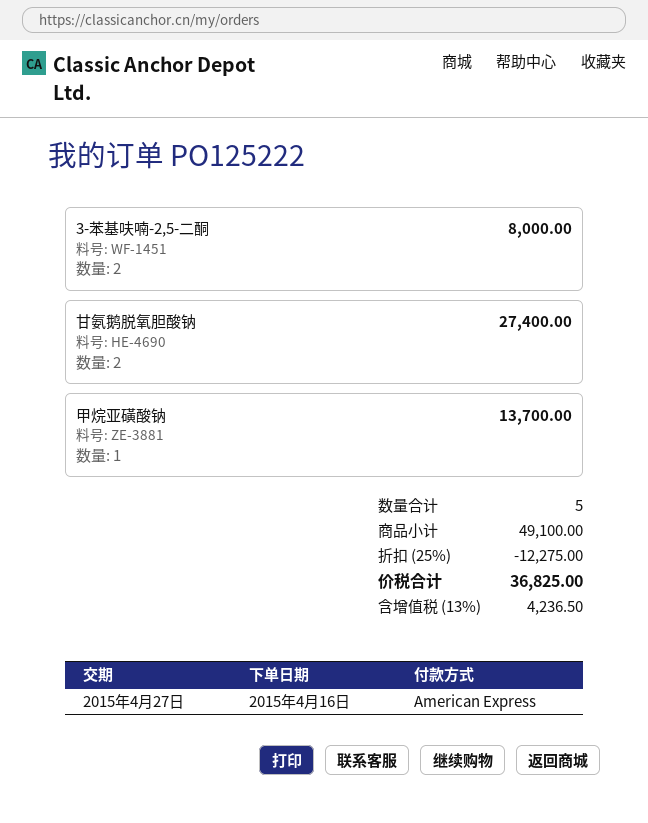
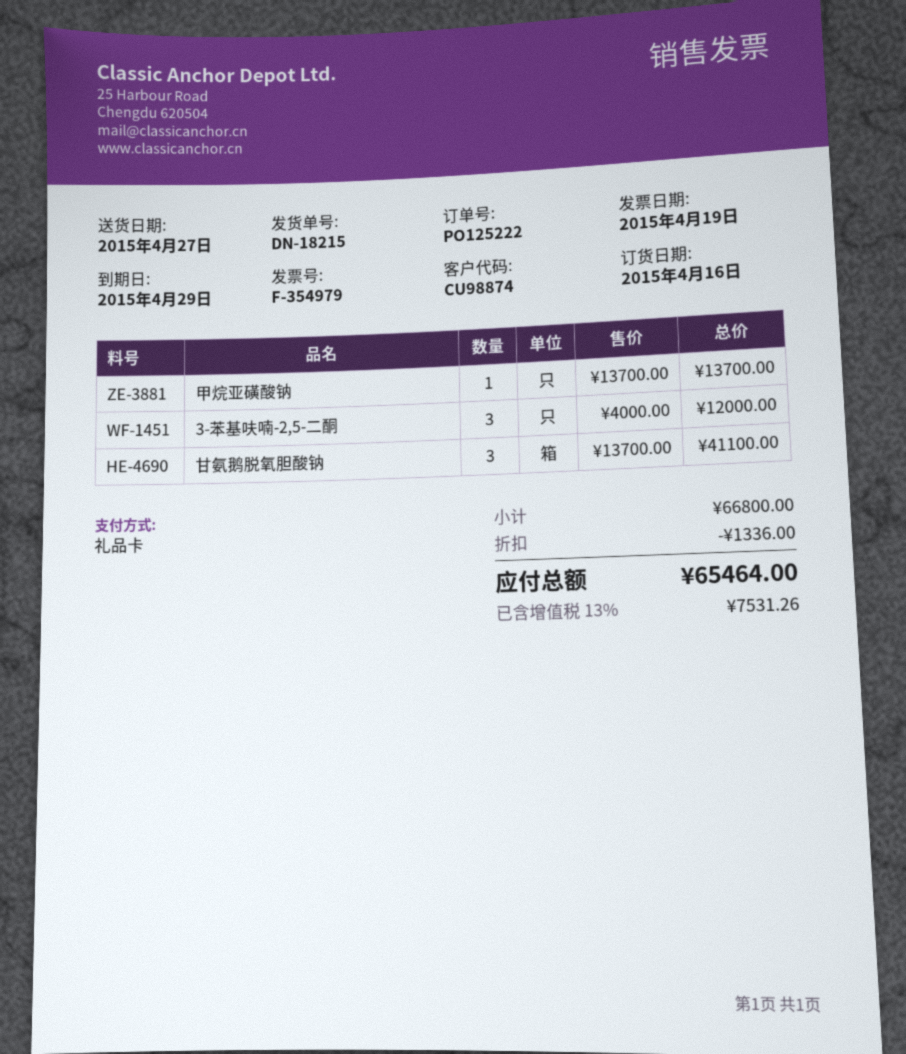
payment method: American Express -> gift card
3-苯基呋喃-2,5-二酮: 2 for 8000.00 -> 3 for 12000.00
甘氨鹅脱氧胆酸钠: 2 for 27400.00 -> 3 for 41100.00
subtotal: 49100.00 -> 66800.00
discount: 12275.00 -> 1336.00
tax: 13% = 4236.50 -> 13% = 7531.26
total: 36825.00 -> 65464.00

